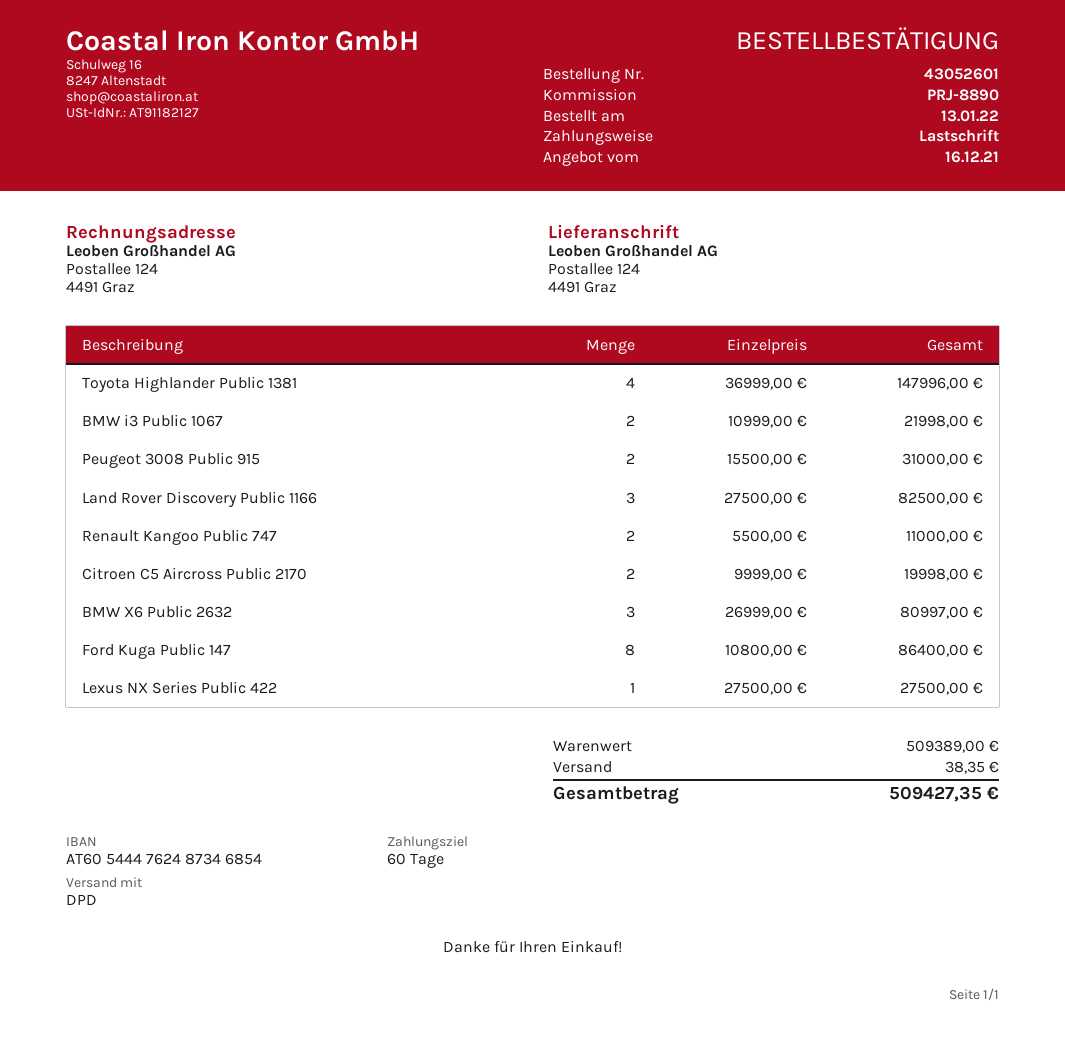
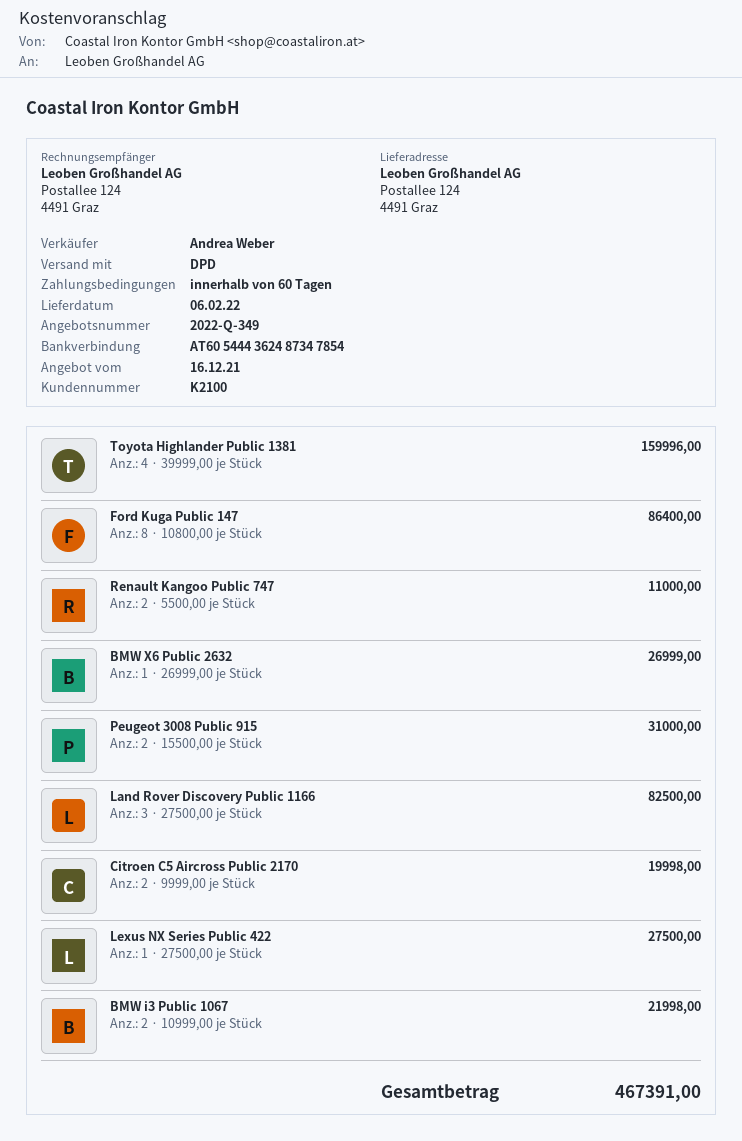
bank account: AT605444762487346854 -> AT605444362487347854
Toyota Highlander Public 1381: 4 x 36999.00 = 147996.00 -> 4 x 39999.00 = 159996.00
BMW X6 Public 2632: 3 x 26999.00 = 80997.00 -> 1 x 26999.00 = 26999.00
shipping: 38.35 -> none
total: 509427.35 -> 467391.00

